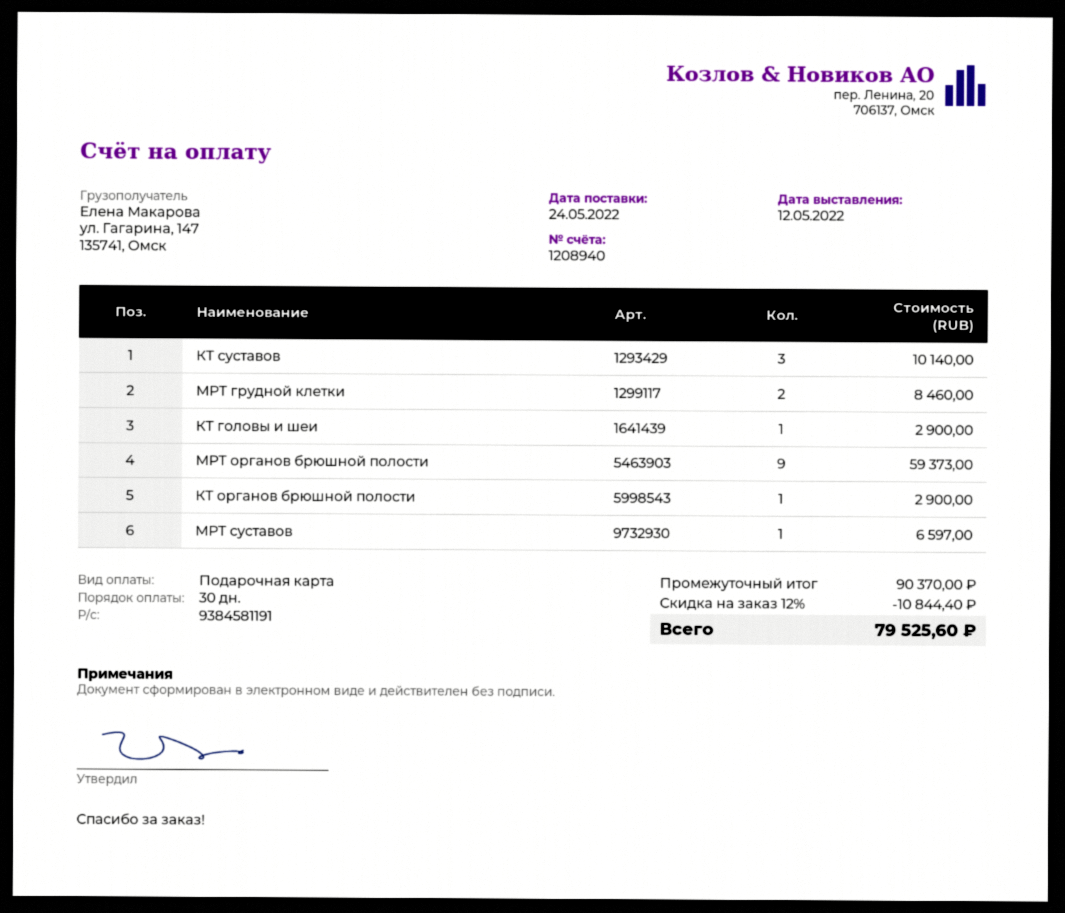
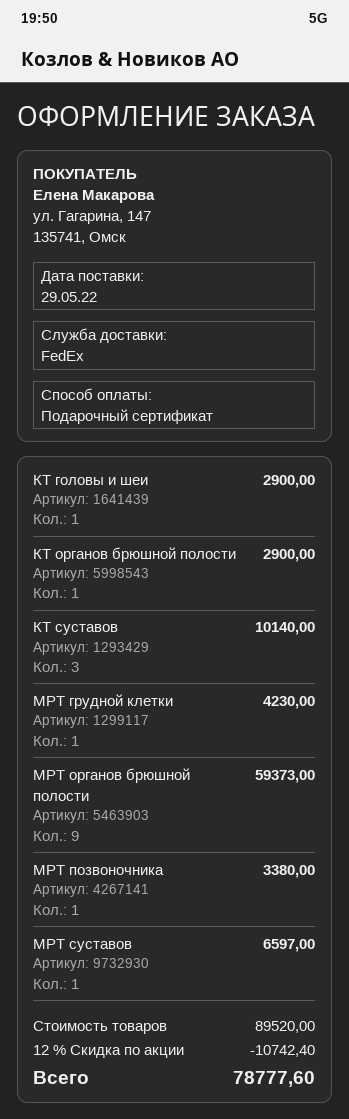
delivery date: 2022-05-24 -> 2022-05-29
МРТ грудной клетки: 2 for 8460.00 -> 1 for 4230.00
МРТ позвоночника: none -> 1 for 3380.00
subtotal: 90370.00 -> 89520.00
discount: 12% = 10844.40 -> 12% = 10742.40
total: 79525.60 -> 78777.60

